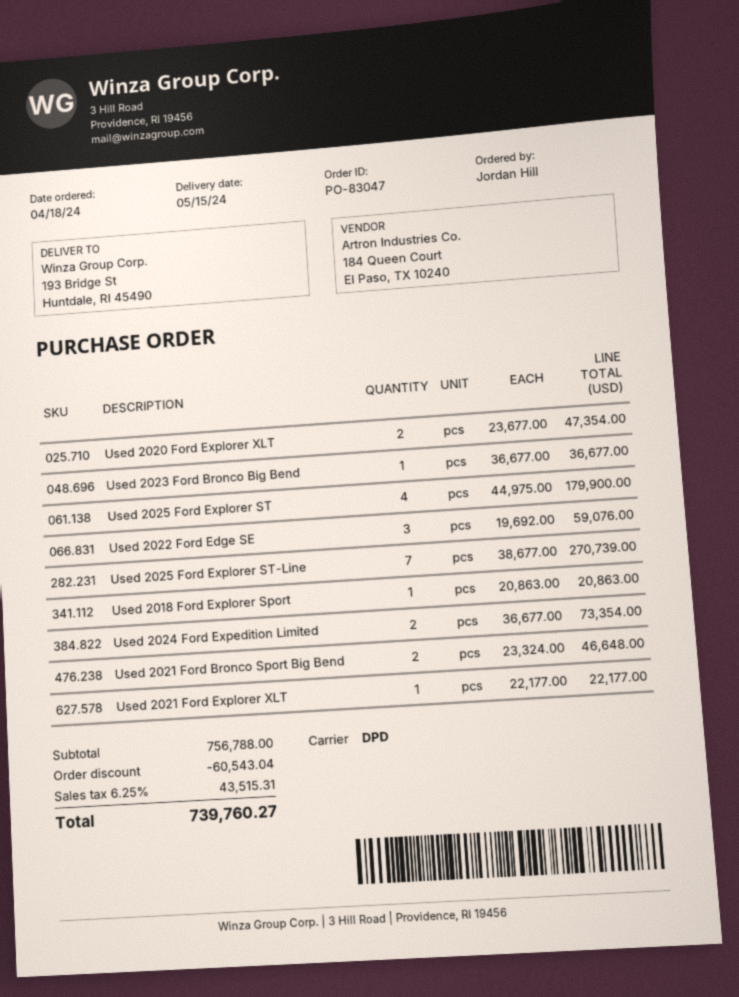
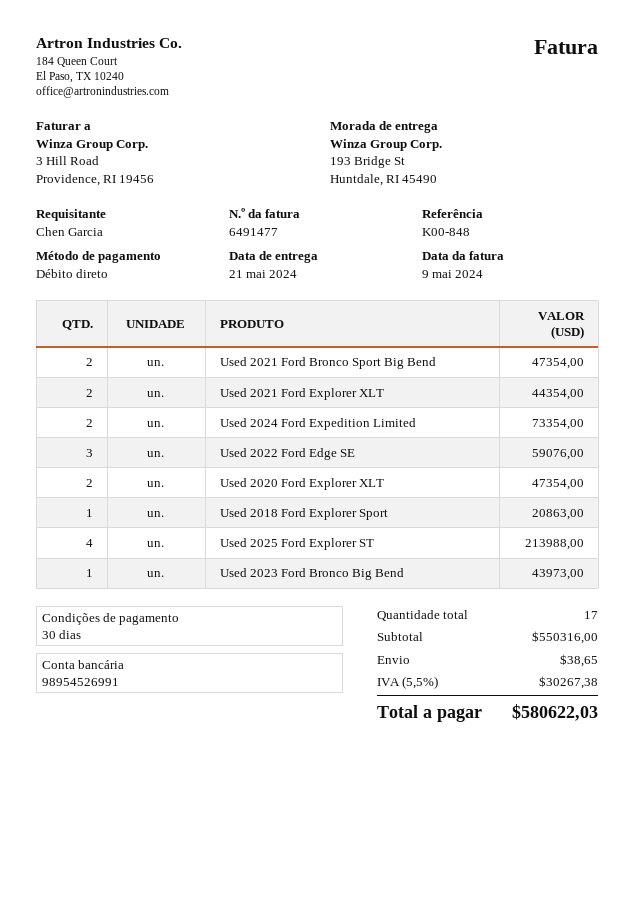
delivery date: 2024-05-15 -> 2024-05-21
ordered by: Jordan Hill -> Chen Garcia
Used 2023 Ford Bronco Big Bend: 1 for 36677.00 -> 1 for 43973.00
Used 2025 Ford Explorer ST: 4 for 179900.00 -> 4 for 213988.00
Used 2025 Ford Explorer ST-Line: 7 for 270739.00 -> none
Used 2021 Ford Bronco Sport Big Bend: 2 for 46648.00 -> 2 for 47354.00
Used 2021 Ford Explorer XLT: 1 for 22177.00 -> 2 for 44354.00
subtotal: 756788.00 -> 550316.00
discount: 60543.04 -> none
shipping: none -> 38.65
tax: 6.25% = 43515.31 -> 5.5% = 30267.38
total: 739760.27 -> 580622.03

